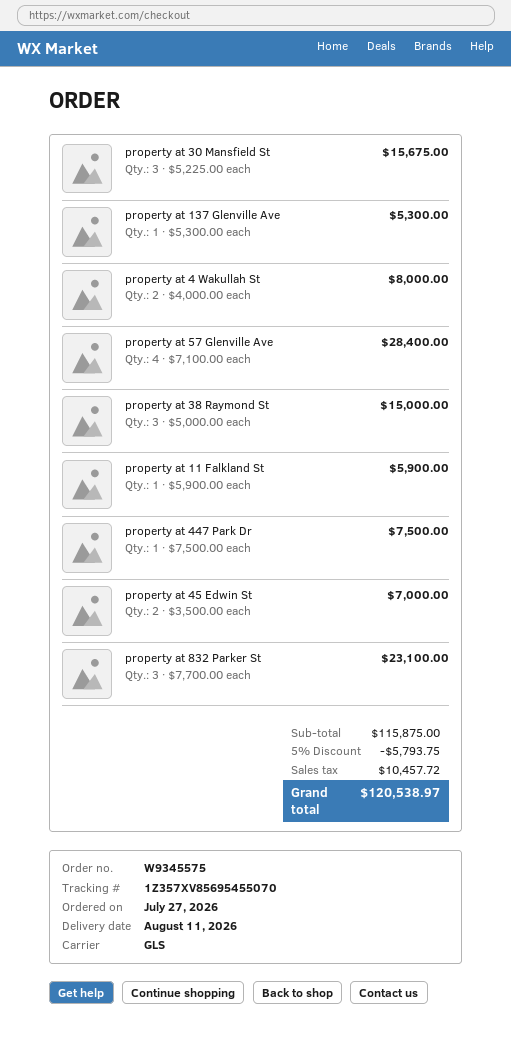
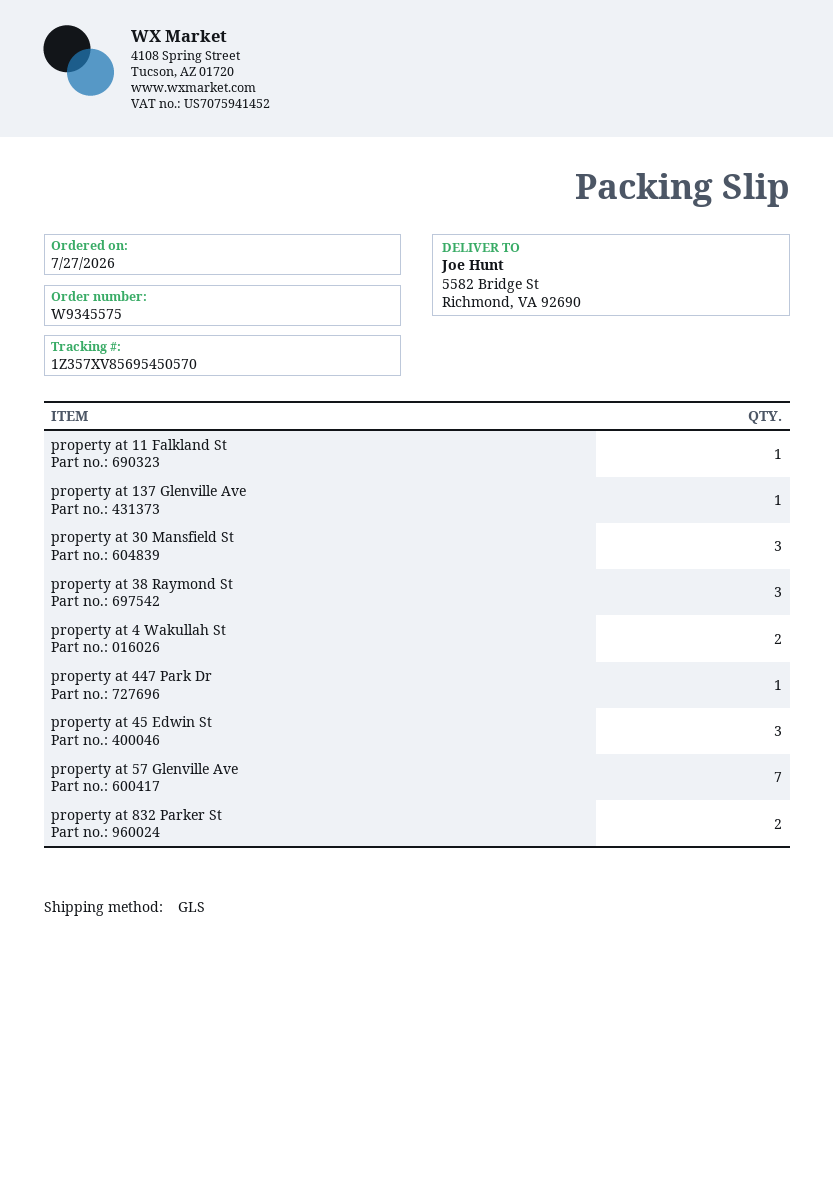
tracking number: 1Z357XV85695455070 -> 1Z357XV85695450570
property at 57 Glenville Ave: 4 -> 7
property at 45 Edwin St: 2 -> 3
property at 832 Parker St: 3 -> 2

